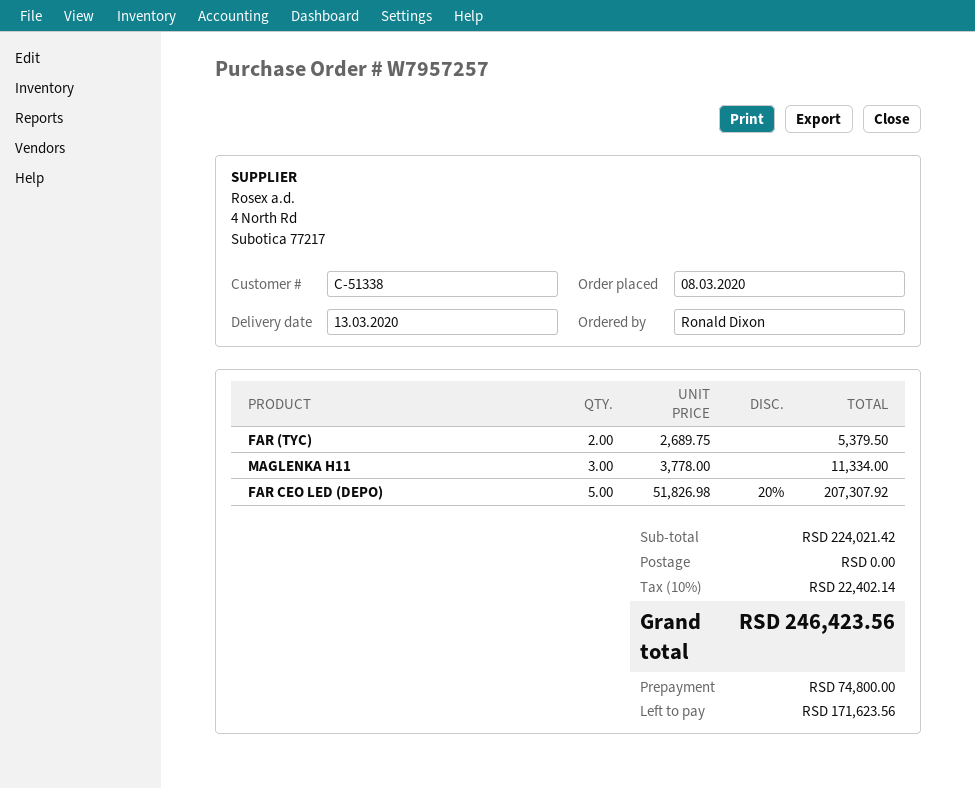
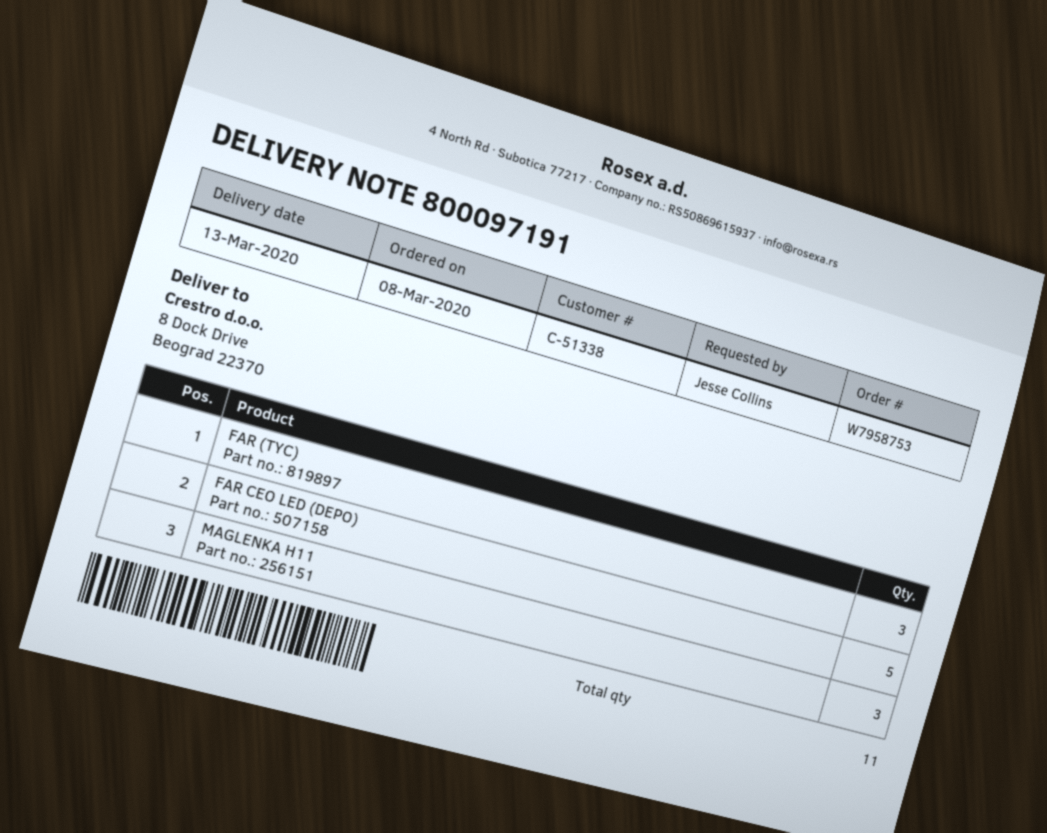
order number: W7957257 -> W7958753
ordered by: Ronald Dixon -> Jesse Collins
FAR (TYC): 2 -> 3

